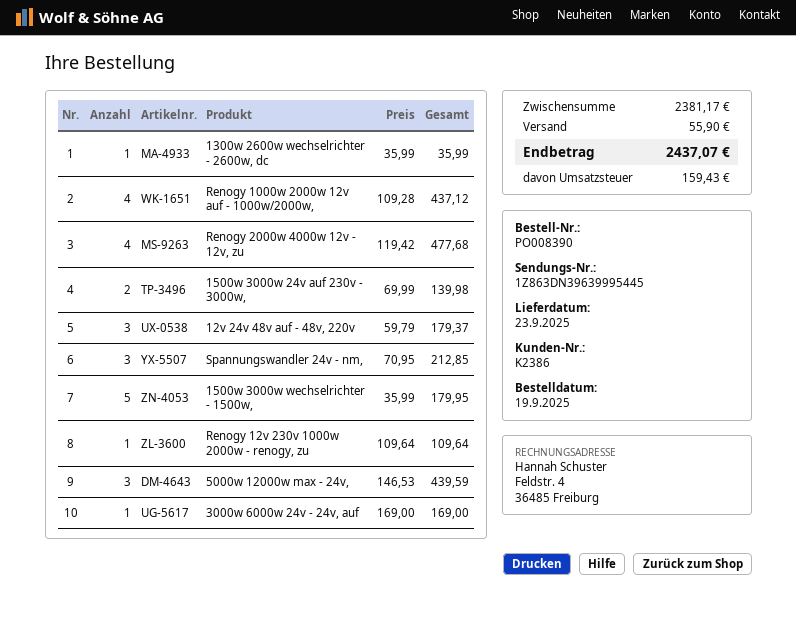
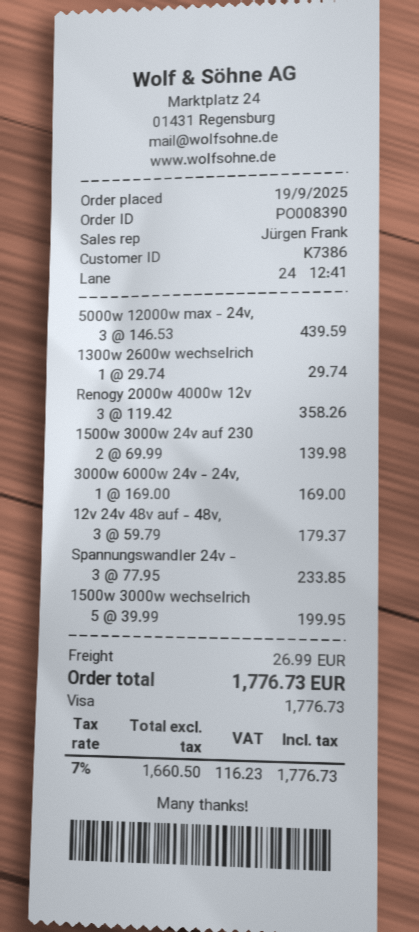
customer number: K2386 -> K7386
1300w 2600w wechselrichter - 2600w, dc: 1 x 35.99 = 35.99 -> 1 x 29.74 = 29.74
Renogy 1000w 2000w 12v auf - 1000w/2000w,: 4 x 109.28 = 437.12 -> none
Renogy 2000w 4000w 12v - 12v, zu: 4 x 119.42 = 477.68 -> 3 x 119.42 = 358.26
Spannungswandler 24v - nm,: 3 x 70.95 = 212.85 -> 3 x 77.95 = 233.85
1500w 3000w wechselrichter - 1500w,: 5 x 35.99 = 179.95 -> 5 x 39.99 = 199.95
Renogy 12v 230v 1000w 2000w - renogy, zu: 1 x 109.64 = 109.64 -> none
shipping: 55.90 -> 26.99
tax: 159.43 -> 116.23
total: 2437.07 -> 1776.73

